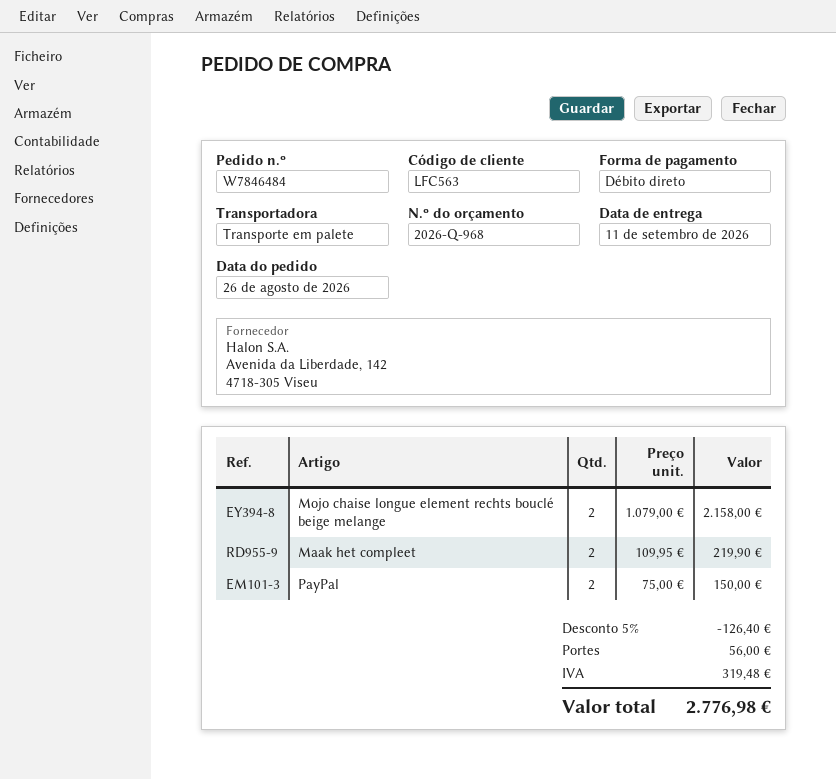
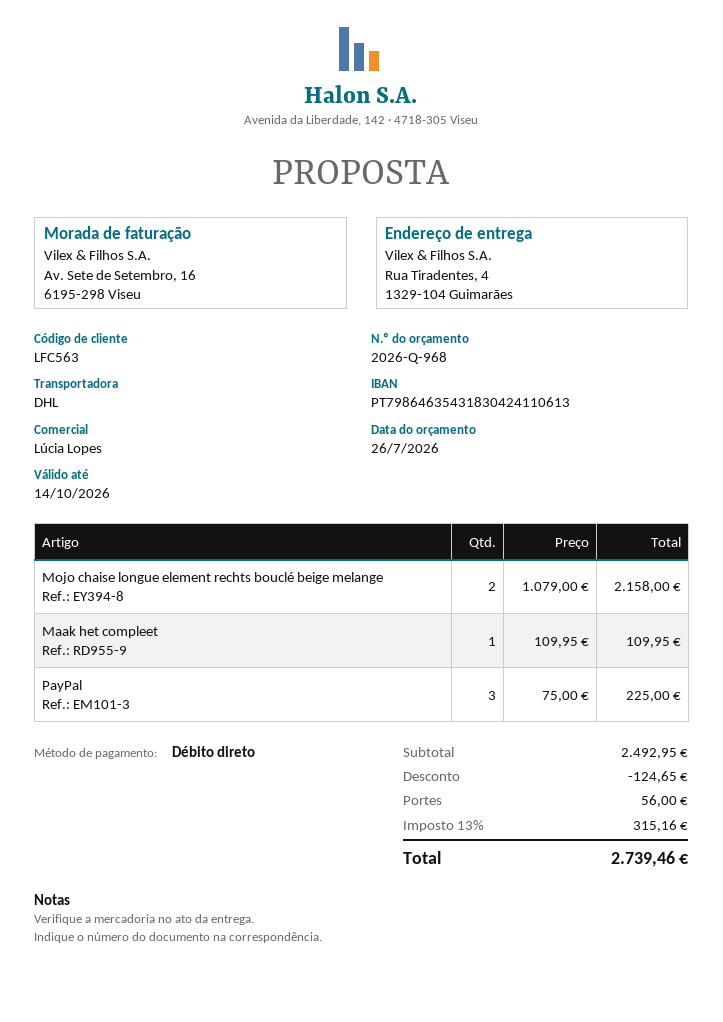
shipping method: pallet freight -> DHL
Maak het compleet: 2 x 109.95 = 219.90 -> 1 x 109.95 = 109.95
PayPal: 2 x 75.00 = 150.00 -> 3 x 75.00 = 225.00
discount: 126.40 -> 124.65
tax: 319.48 -> 315.16
total: 2776.98 -> 2739.46

